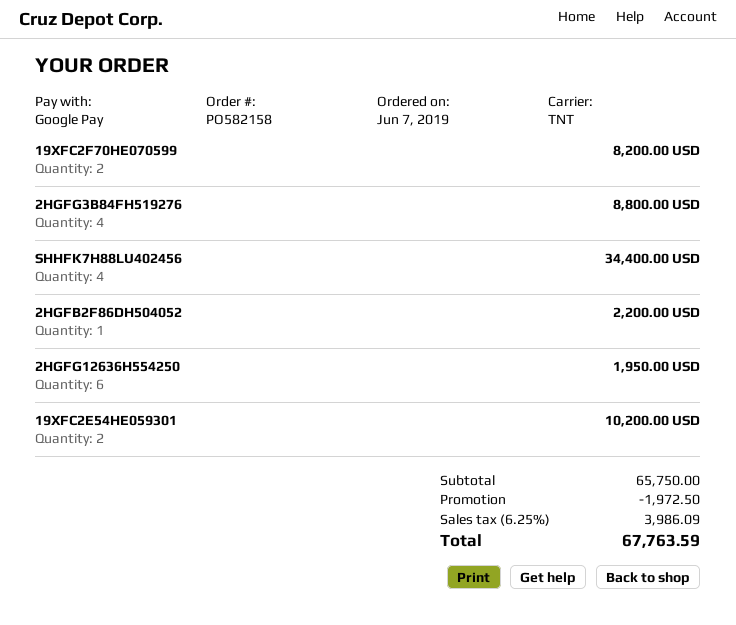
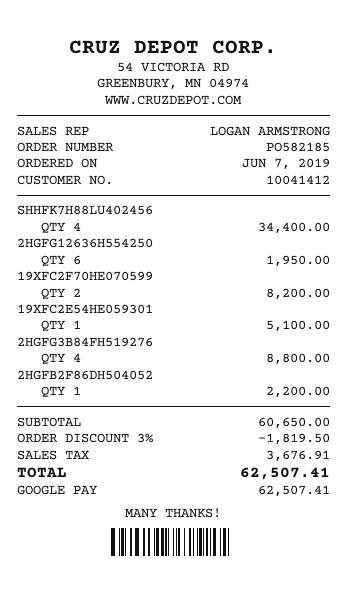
order number: PO582158 -> PO582185
19XFC2E54HE059301: 2 for 10200.00 -> 1 for 5100.00
subtotal: 65750.00 -> 60650.00
discount: 1972.50 -> 1819.50
tax: 3986.09 -> 3676.91
total: 67763.59 -> 62507.41

